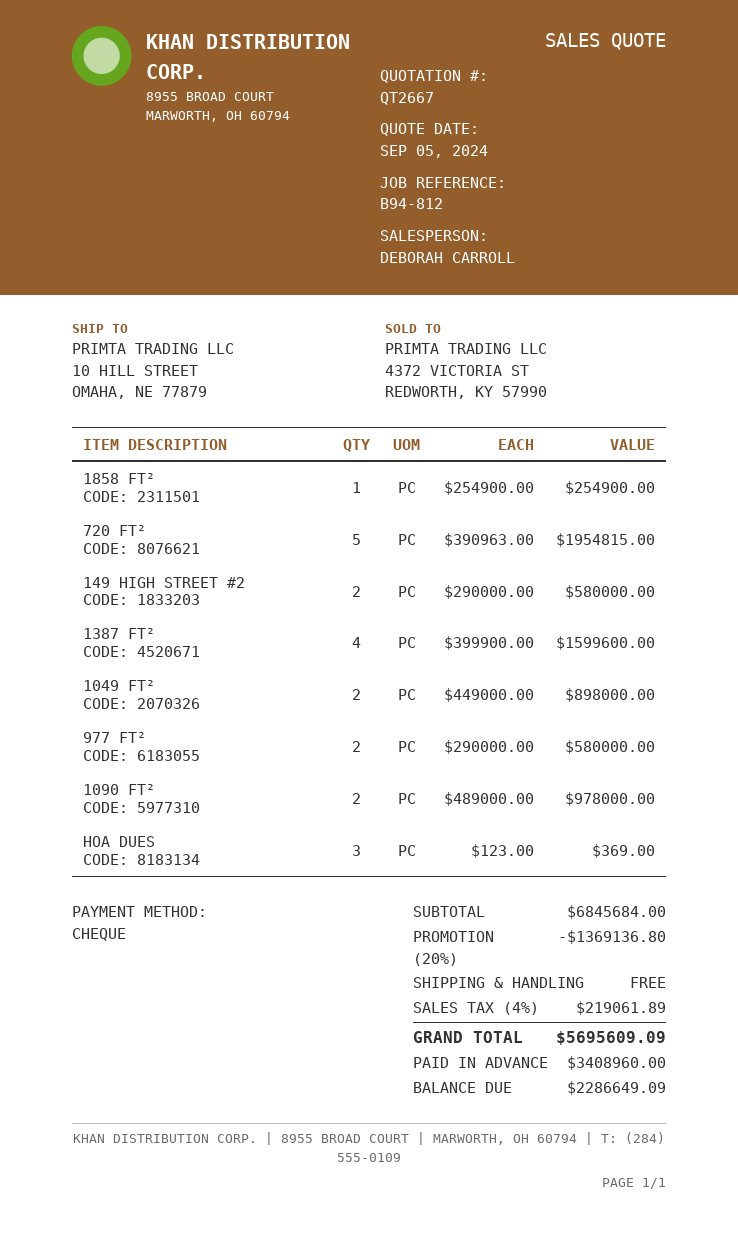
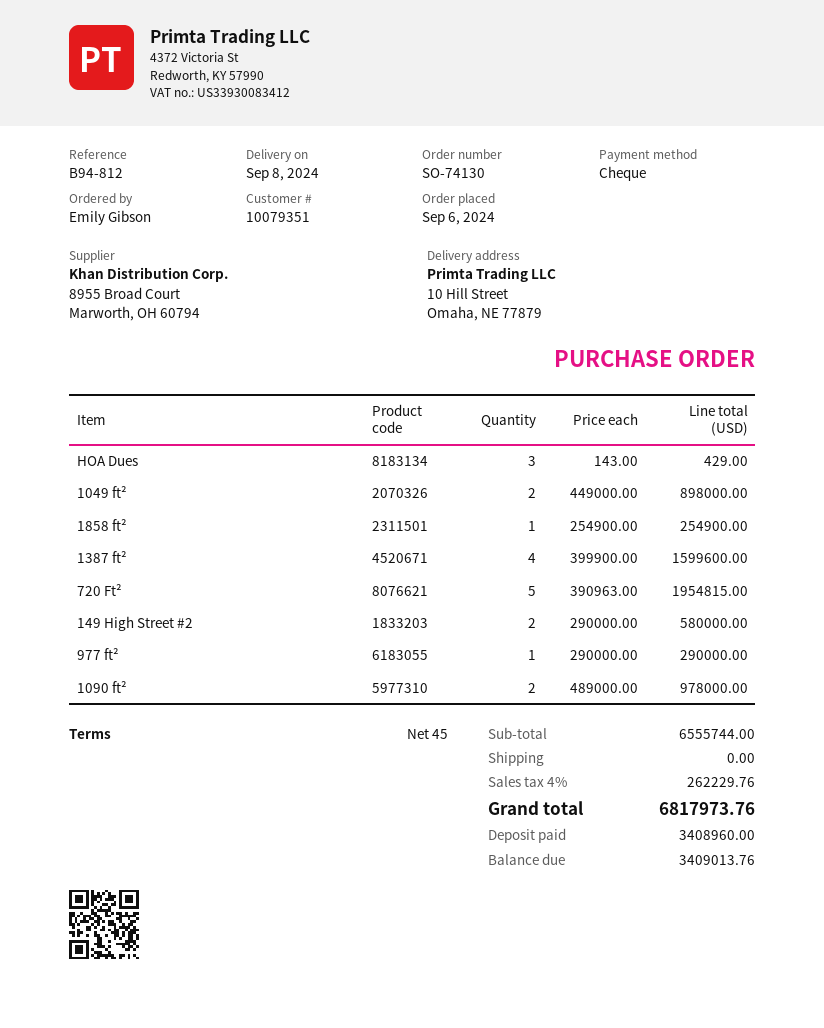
977 FT²: 2 x 290000.00 = 580000.00 -> 1 x 290000.00 = 290000.00
HOA DUES: 3 x 123.00 = 369.00 -> 3 x 143.00 = 429.00
subtotal: 6845684.00 -> 6555744.00
discount: 20% = 1369136.80 -> none
tax: 4% = 219061.89 -> 4% = 262229.76
total: 5695609.09 -> 6817973.76
balance: 2286649.09 -> 3409013.76

